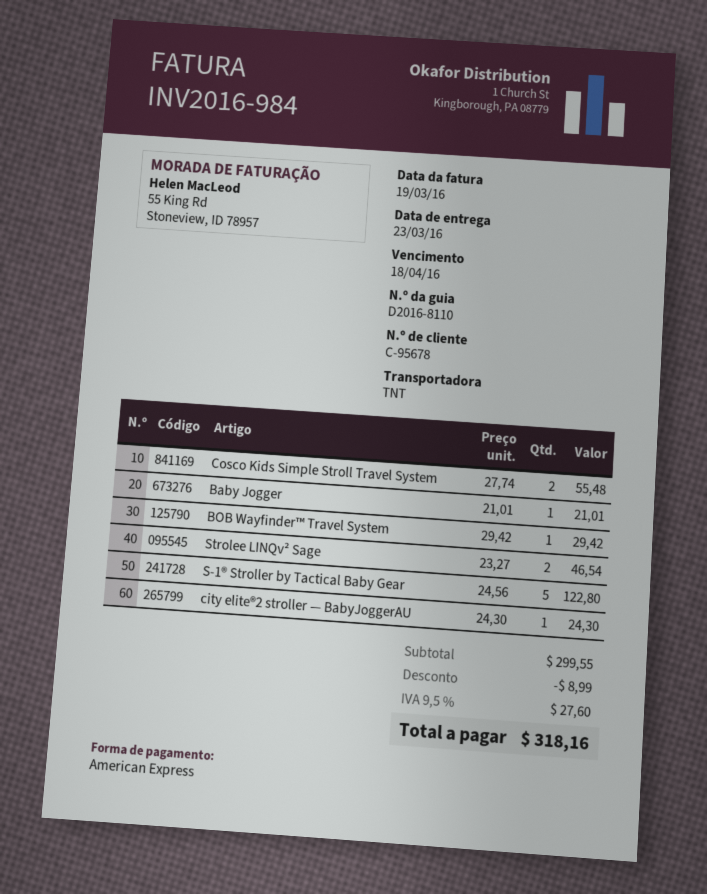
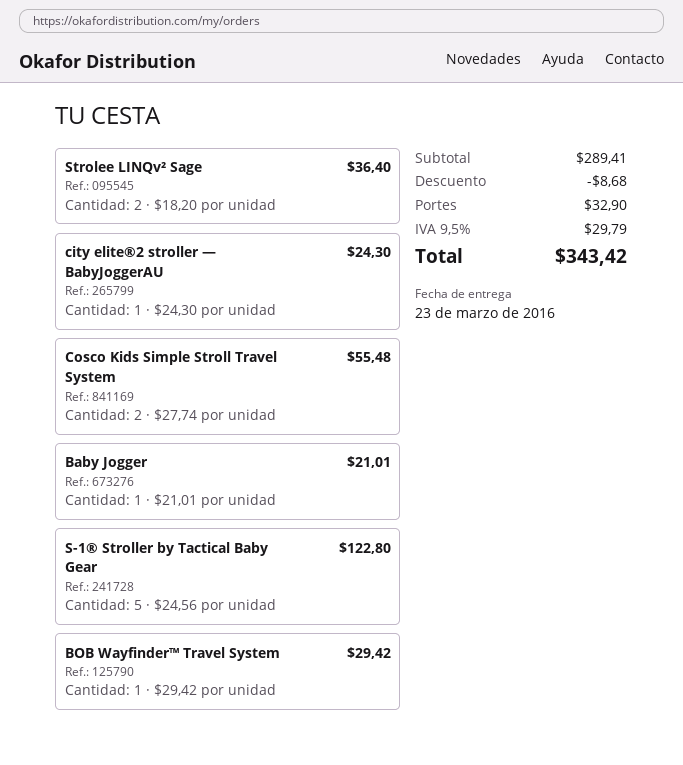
Strolee LINQv² Sage: 2 x 23.27 = 46.54 -> 2 x 18.20 = 36.40
subtotal: 299.55 -> 289.41
discount: 8.99 -> 8.68
shipping: none -> 32.90
tax: 9.5% = 27.60 -> 9.5% = 29.79
total: 318.16 -> 343.42

